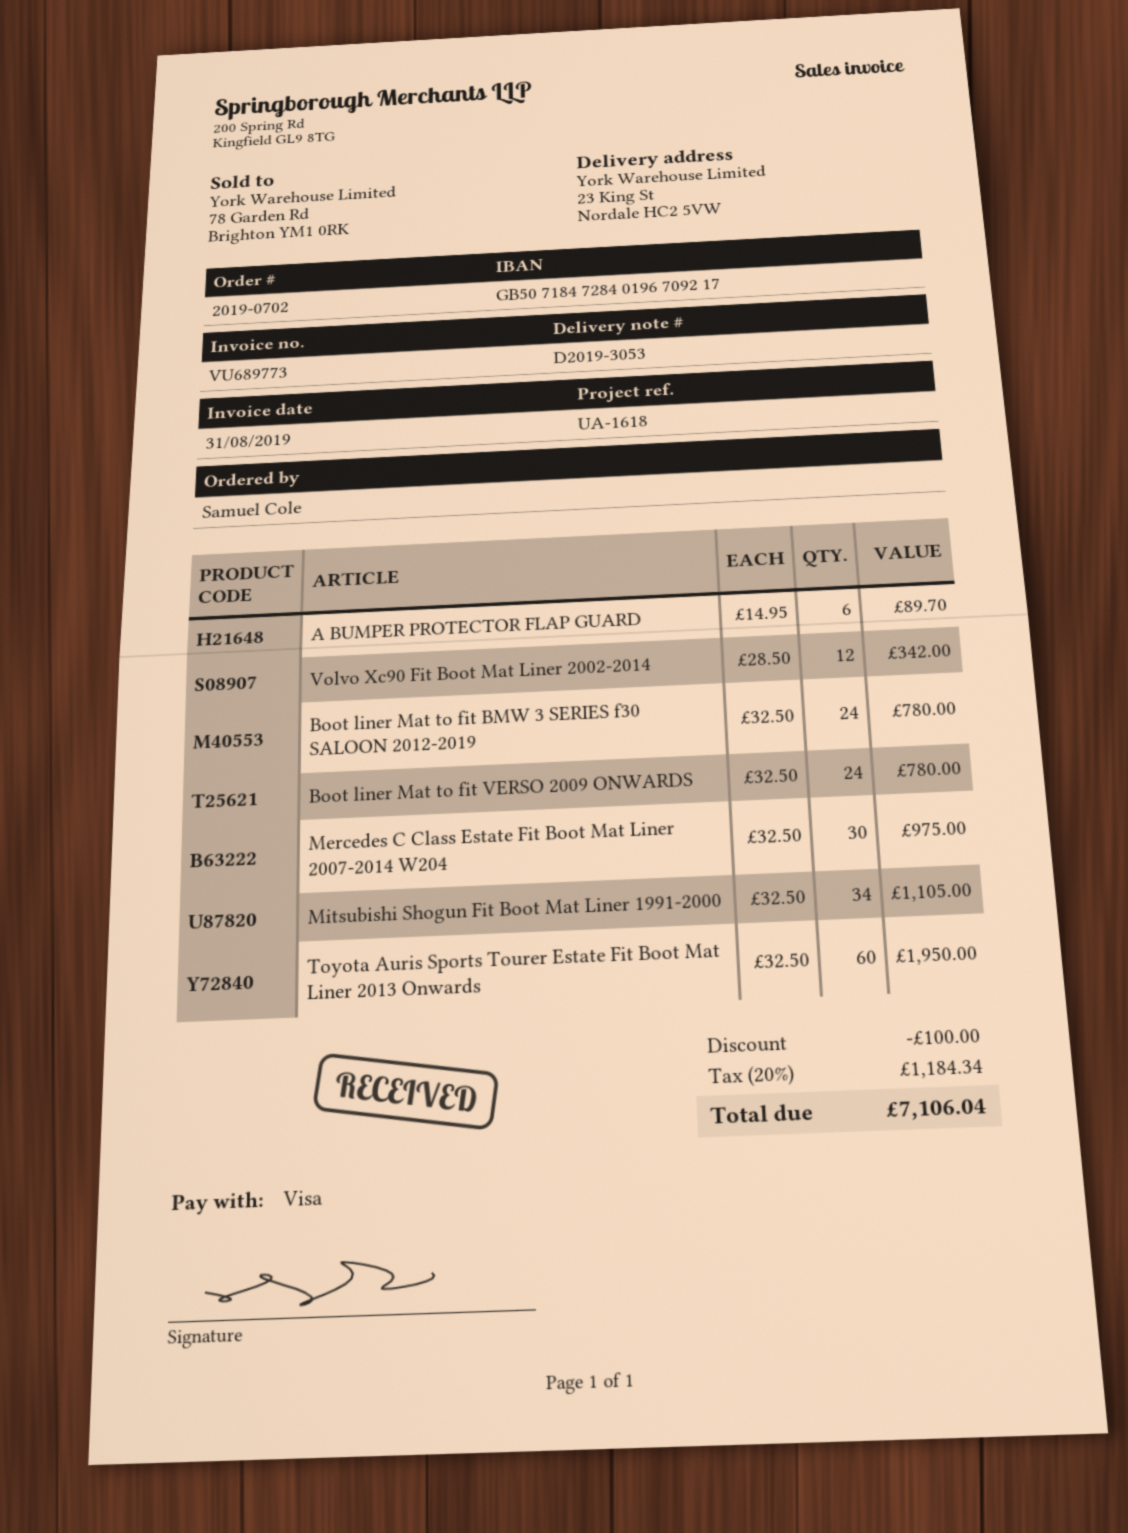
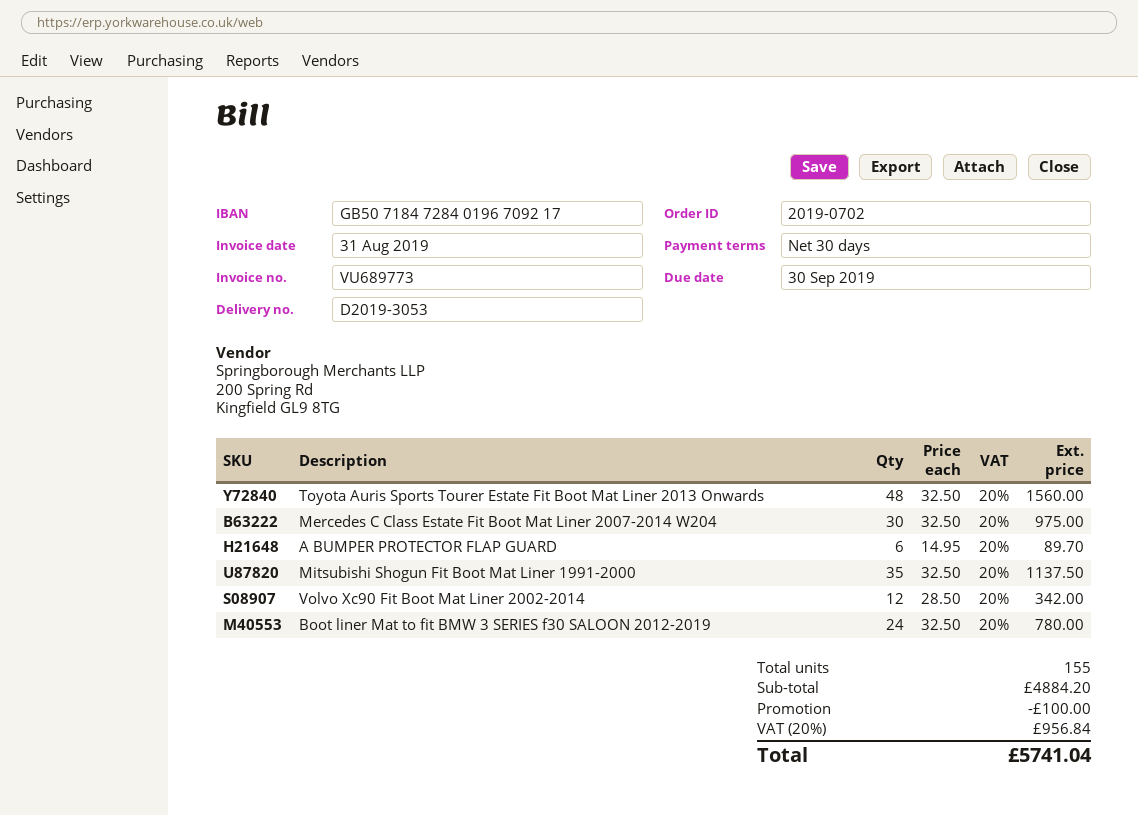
Boot liner Mat to fit VERSO 2009 ONWARDS: 24 x 32.50 = 780.00 -> none
Mitsubishi Shogun Fit Boot Mat Liner 1991-2000: 34 x 32.50 = 1105.00 -> 35 x 32.50 = 1137.50
Toyota Auris Sports Tourer Estate Fit Boot Mat Liner 2013 Onwards: 60 x 32.50 = 1950.00 -> 48 x 32.50 = 1560.00
tax: 20% = 1184.34 -> 20% = 956.84
total: 7106.04 -> 5741.04

